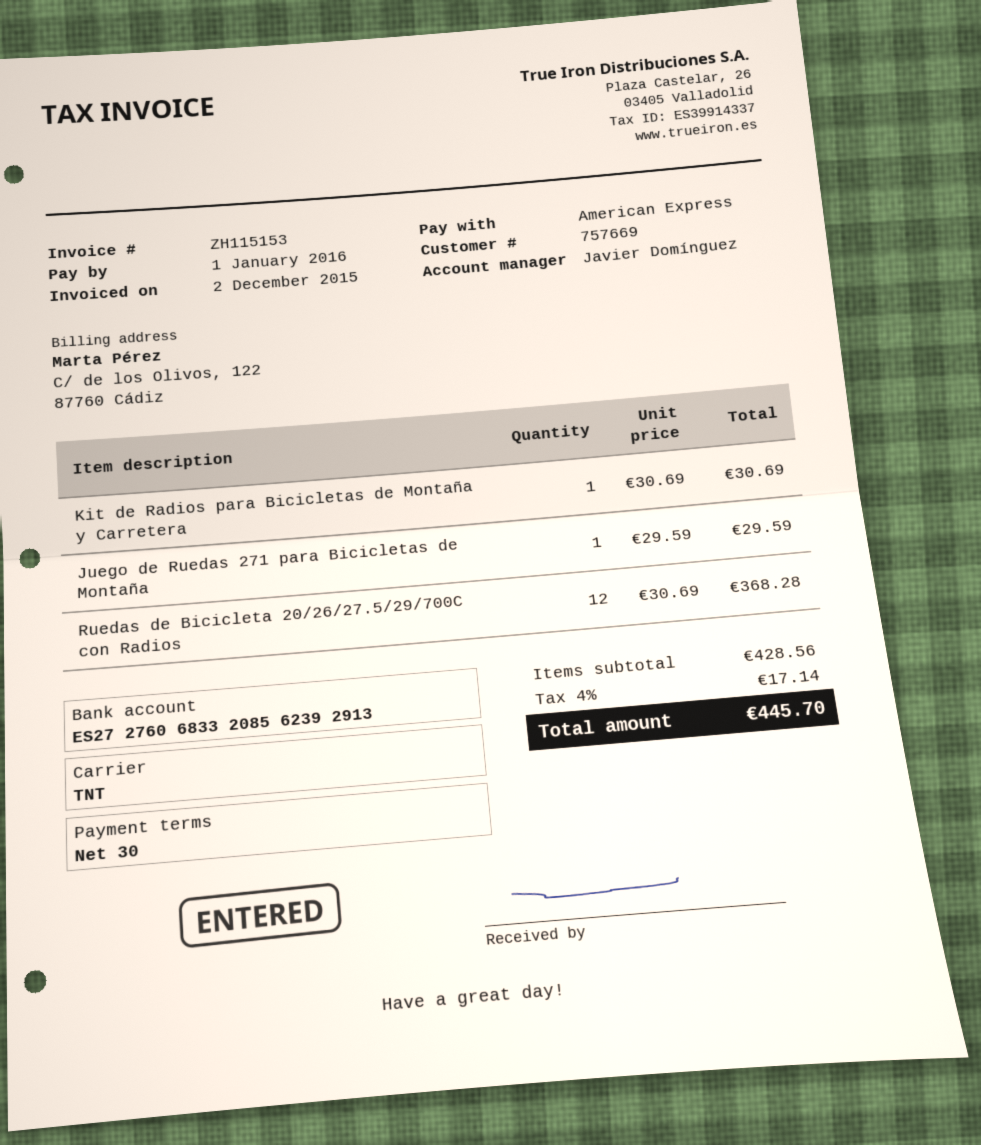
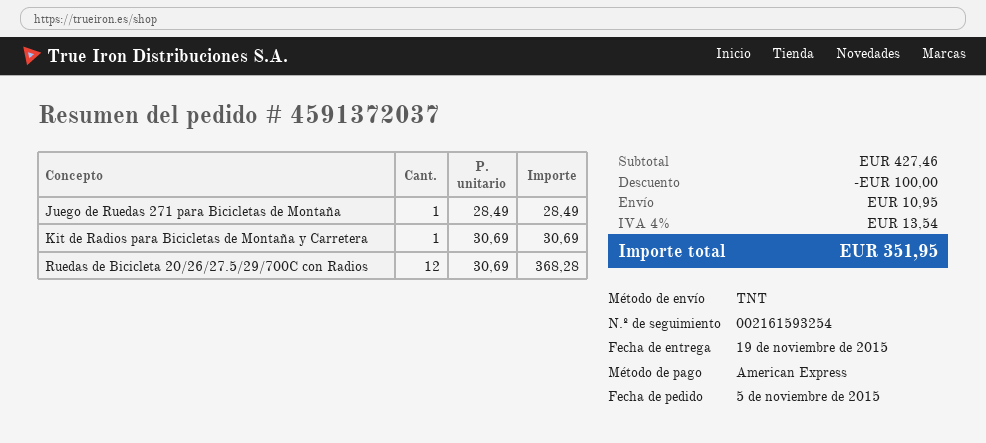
Juego de Ruedas 271 para Bicicletas de Montaña: 1 x 29.59 = 29.59 -> 1 x 28.49 = 28.49
subtotal: 428.56 -> 427.46
discount: none -> 100.00
shipping: none -> 10.95
tax: 4% = 17.14 -> 4% = 13.54
total: 445.70 -> 351.95

